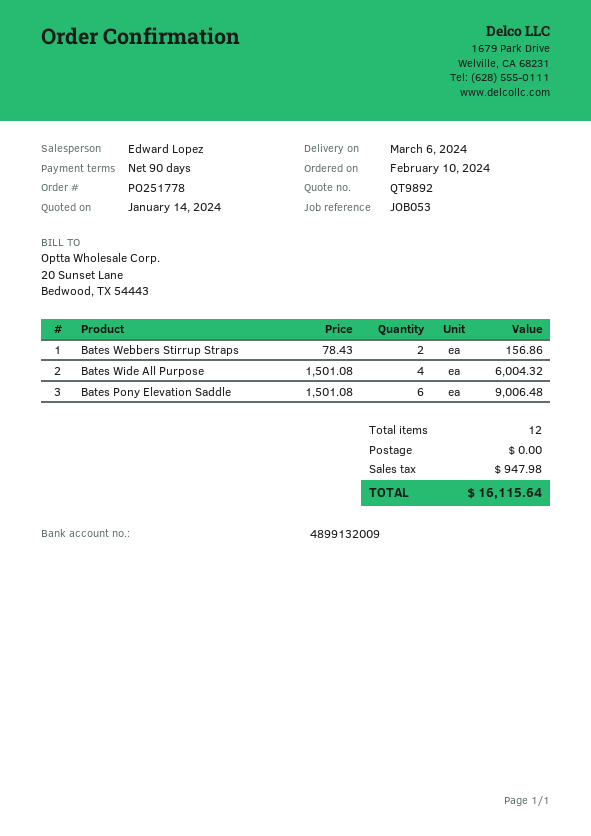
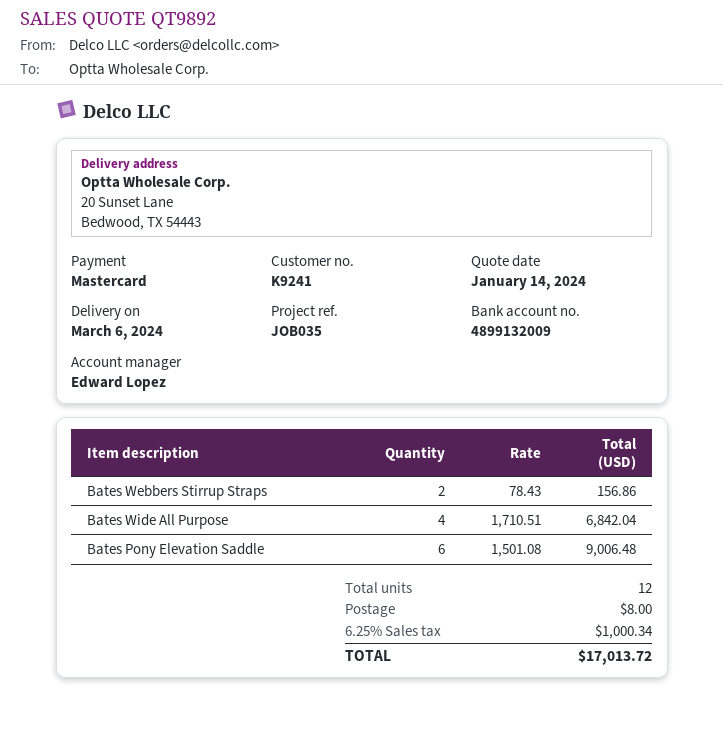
reference: JOB053 -> JOB035
Bates Wide All Purpose: 4 x 1501.08 = 6004.32 -> 4 x 1710.51 = 6842.04
shipping: 0.00 -> 8.00
tax: 947.98 -> 1000.34
total: 16115.64 -> 17013.72

